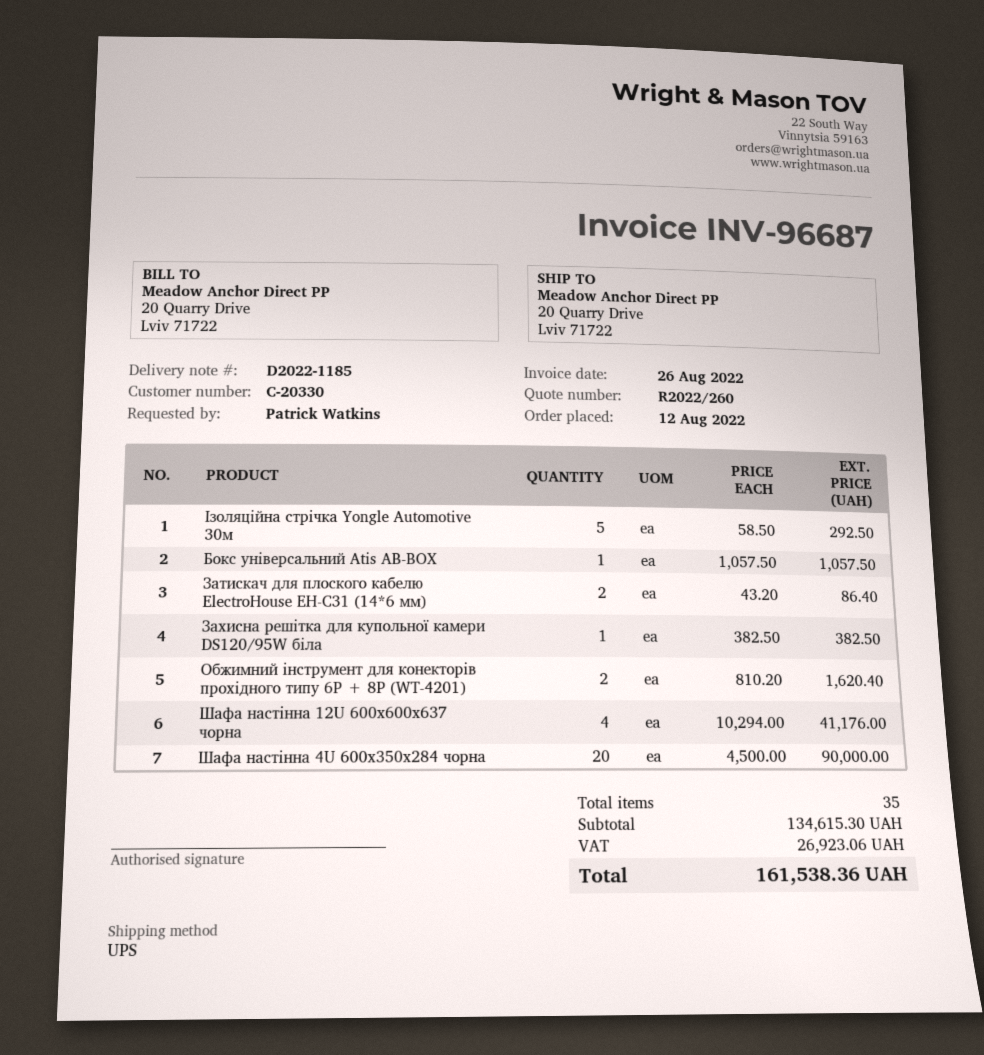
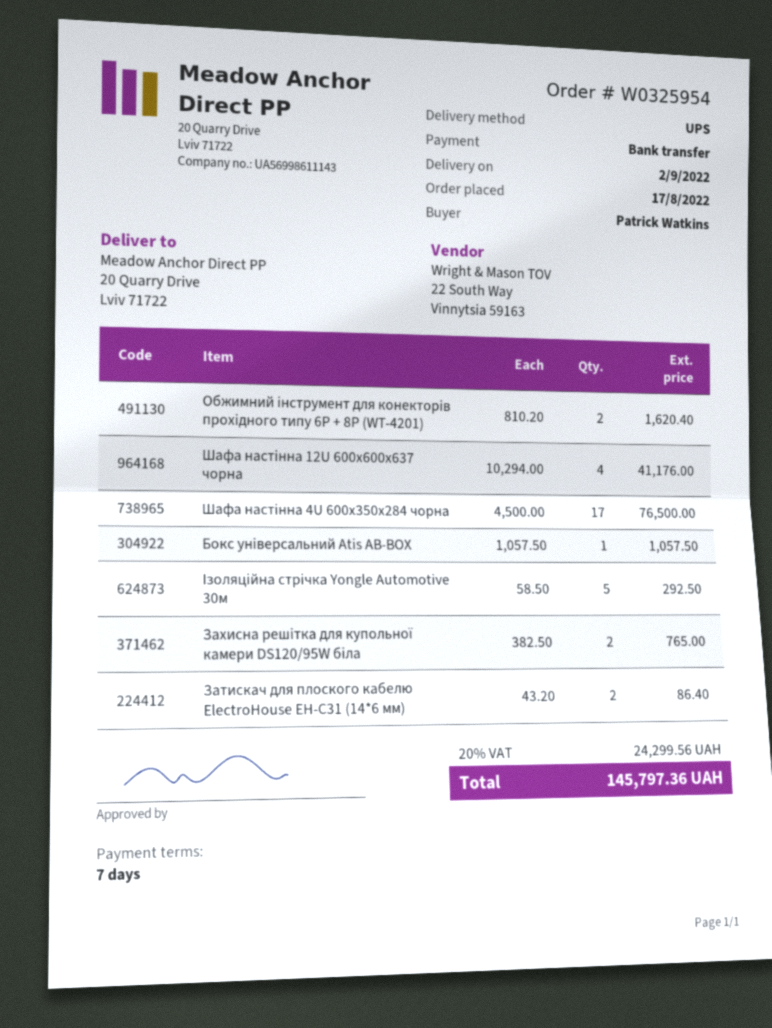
order date: 2022-08-12 -> 2022-08-17
Захисна решітка для купольної камери DS120/95W біла: 1 x 382.50 = 382.50 -> 2 x 382.50 = 765.00
Шафа настінна 4U 600x350x284 чорна: 20 x 4500.00 = 90000.00 -> 17 x 4500.00 = 76500.00
tax: 26923.06 -> 24299.56
total: 161538.36 -> 145797.36

